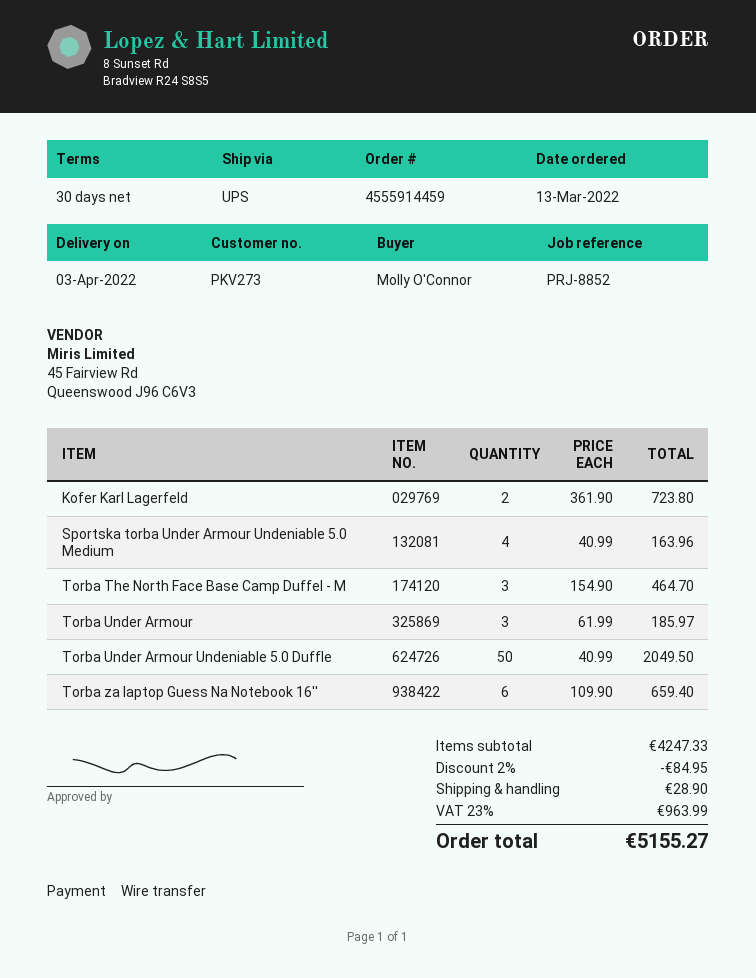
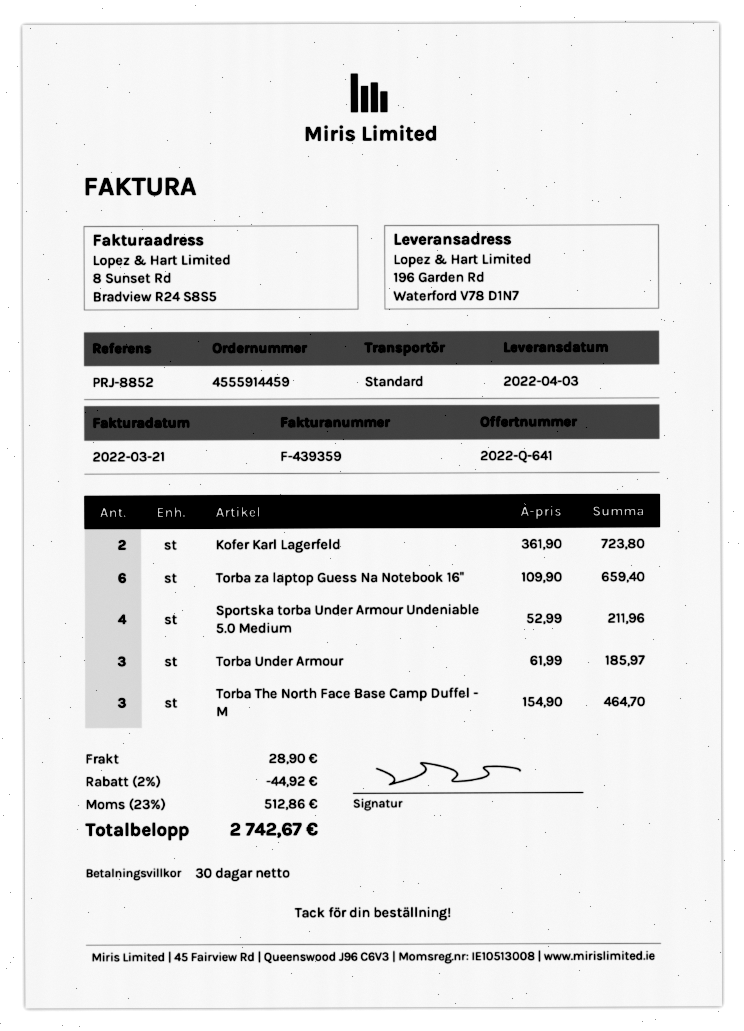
shipping method: UPS -> standard
Sportska torba Under Armour Undeniable 5.0 Medium: 4 x 40.99 = 163.96 -> 4 x 52.99 = 211.96
Torba Under Armour Undeniable 5.0 Duffle: 50 x 40.99 = 2049.50 -> none
discount: 2% = 84.95 -> 2% = 44.92
tax: 23% = 963.99 -> 23% = 512.86
total: 5155.27 -> 2742.67

